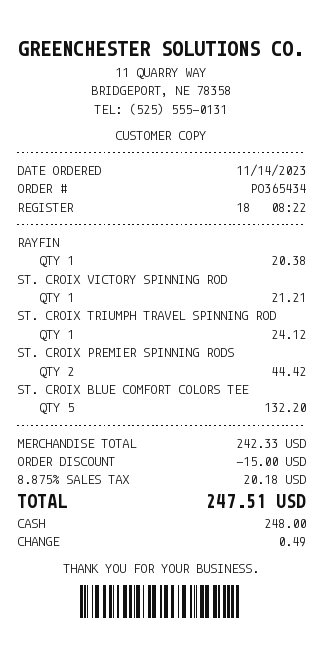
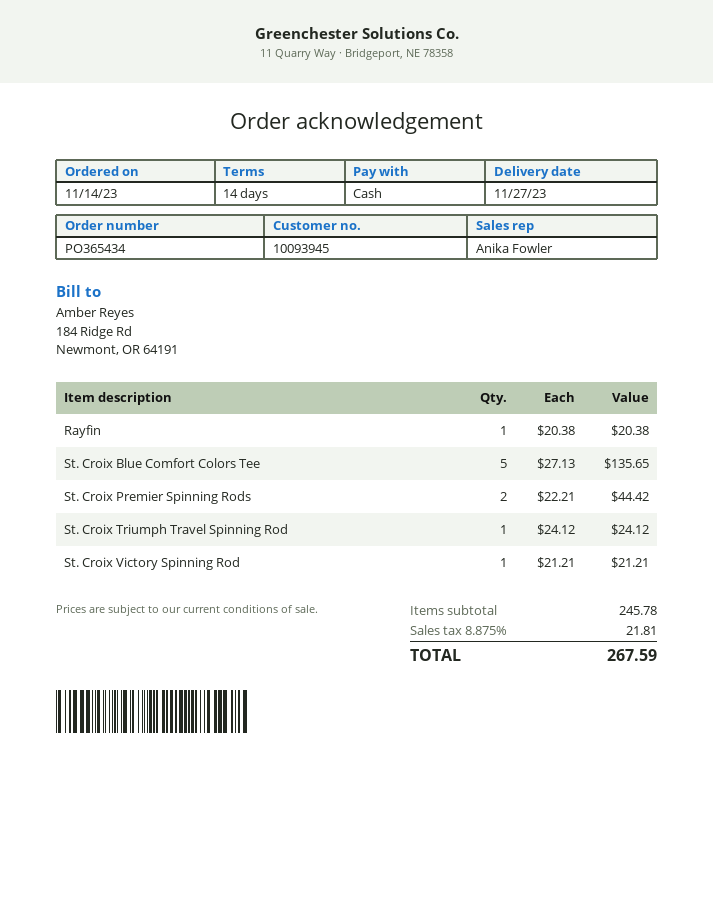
ST. CROIX BLUE COMFORT COLORS TEE: 5 for 132.20 -> 5 for 135.65
subtotal: 242.33 -> 245.78
discount: 15.00 -> none
tax: 8.875% = 20.18 -> 8.875% = 21.81
total: 247.51 -> 267.59

